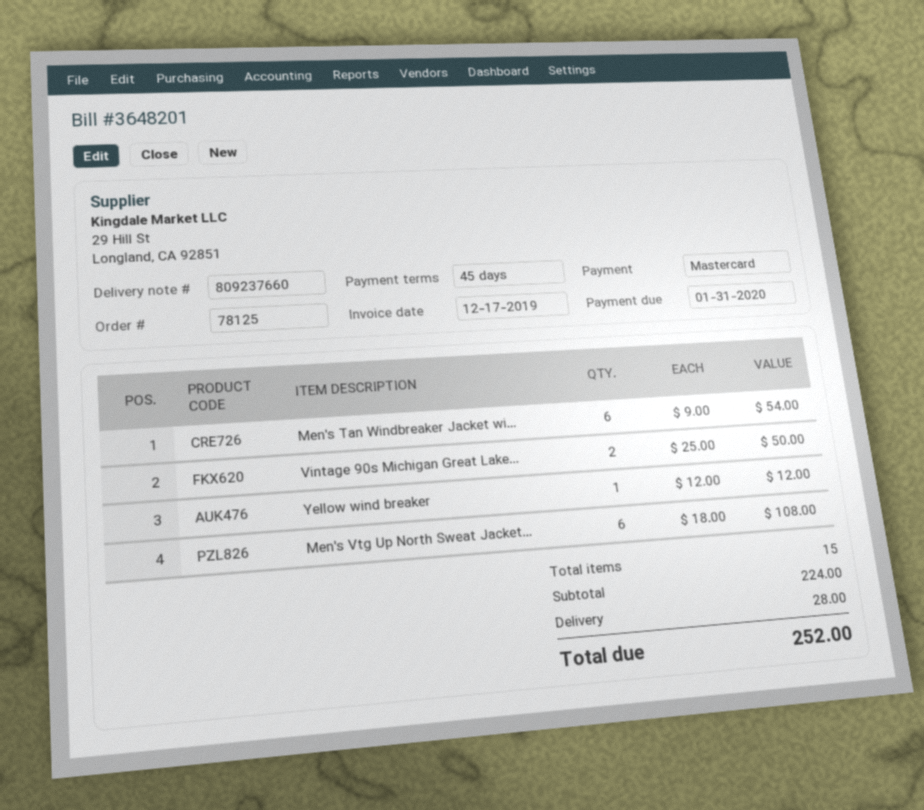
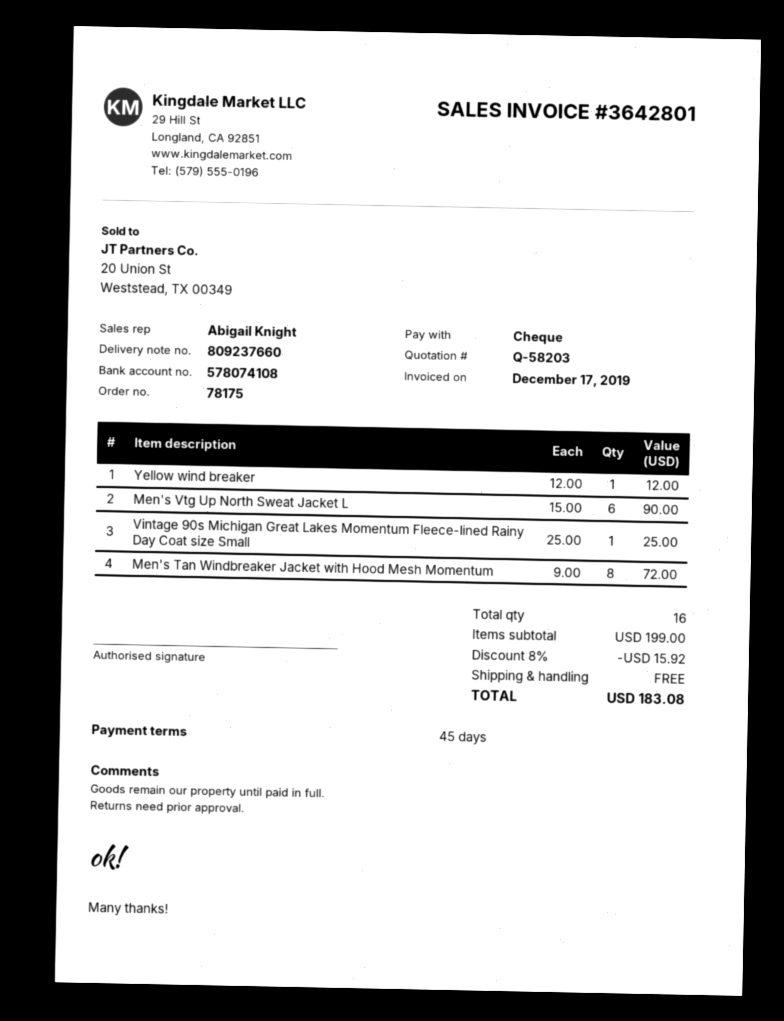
order number: 78125 -> 78175
invoice number: 3648201 -> 3642801
payment method: Mastercard -> cheque
Men's Tan Windbreaker Jacket wi...: 6 x 9.00 = 54.00 -> 8 x 9.00 = 72.00
Vintage 90s Michigan Great Lake...: 2 x 25.00 = 50.00 -> 1 x 25.00 = 25.00
Men's Vtg Up North Sweat Jacket...: 6 x 18.00 = 108.00 -> 6 x 15.00 = 90.00
total quantity: 15 -> 16
subtotal: 224.00 -> 199.00
discount: none -> 8% = 15.92
shipping: 28.00 -> 0.00
total: 252.00 -> 183.08

